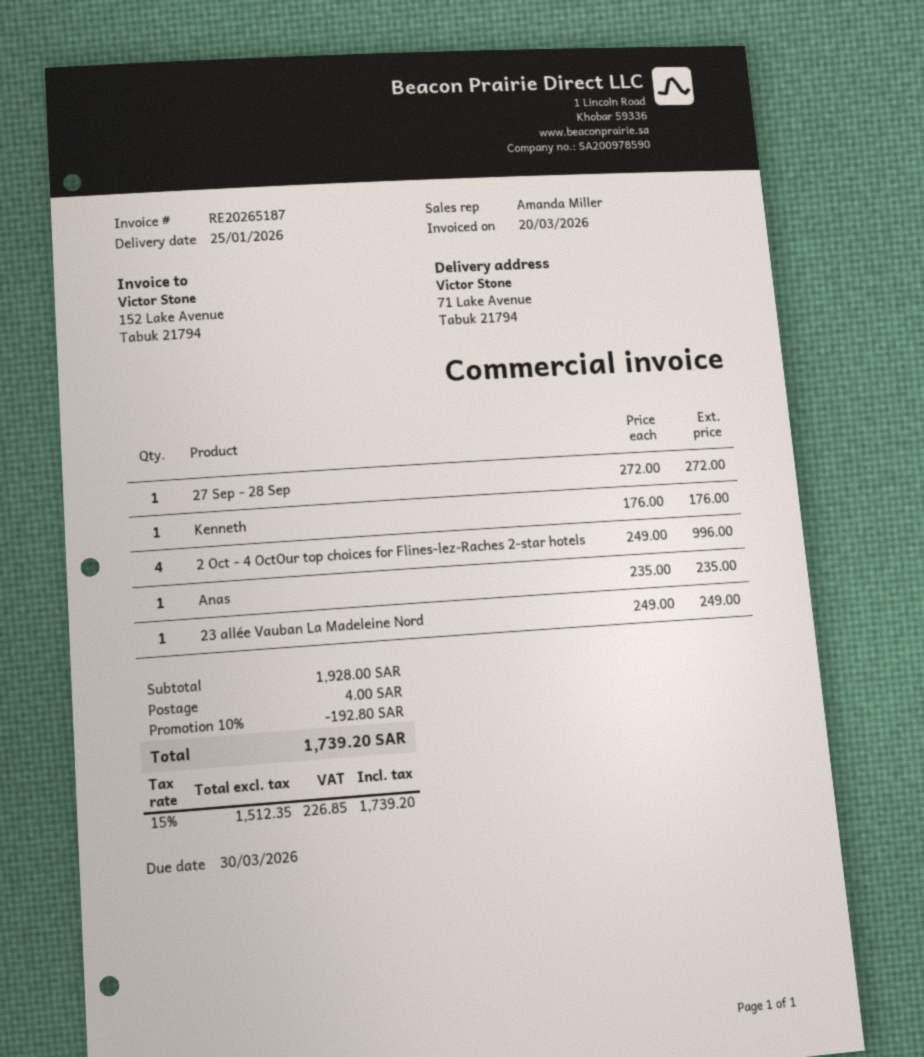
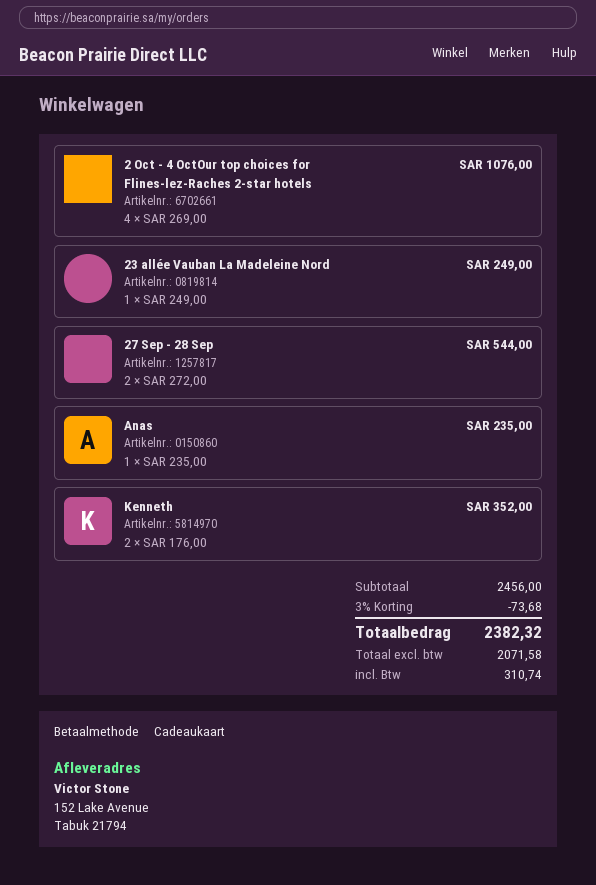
ship to: 71 Lake Avenue, Tabuk 21794 -> 152 Lake Avenue, Tabuk 21794
27 Sep - 28 Sep: 1 x 272.00 = 272.00 -> 2 x 272.00 = 544.00
Kenneth: 1 x 176.00 = 176.00 -> 2 x 176.00 = 352.00
2 Oct - 4 OctOur top choices for Flines-lez-Raches 2-star hotels: 4 x 249.00 = 996.00 -> 4 x 269.00 = 1076.00
subtotal: 1928.00 -> 2456.00
discount: 10% = 192.80 -> 3% = 73.68
shipping: 4.00 -> none
net: 1512.35 -> 2071.58
tax: 226.85 -> 310.74
total: 1739.20 -> 2382.32

